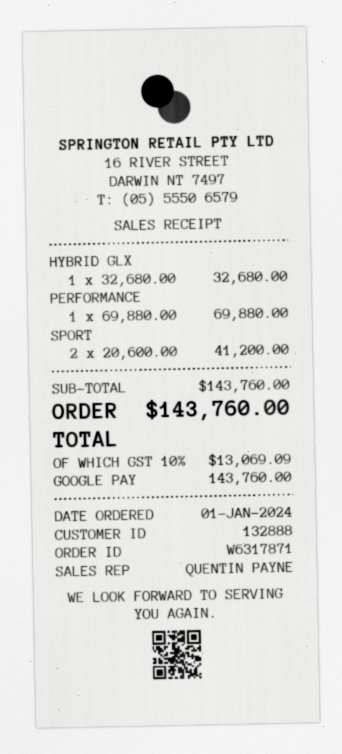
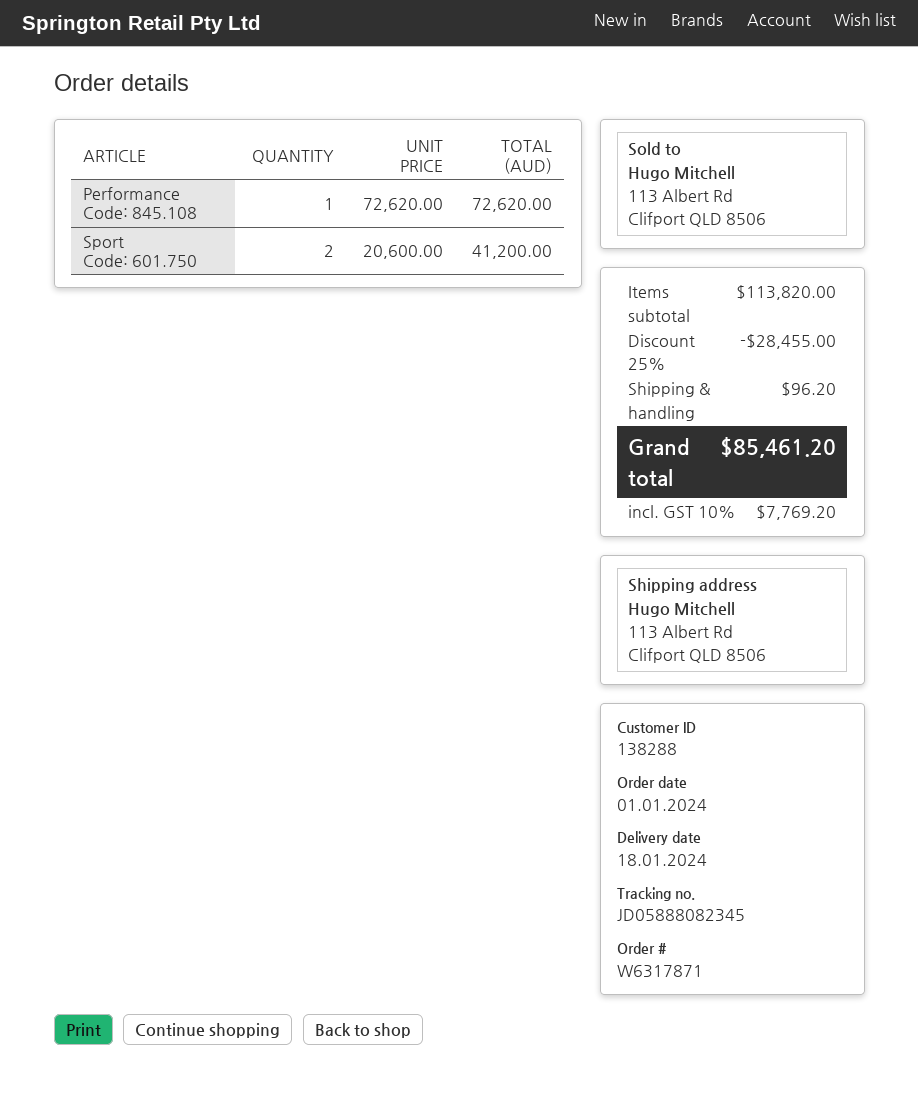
customer number: 132888 -> 138288
HYBRID GLX: 1 x 32680.00 = 32680.00 -> none
PERFORMANCE: 1 x 69880.00 = 69880.00 -> 1 x 72620.00 = 72620.00
subtotal: 143760.00 -> 113820.00
discount: none -> 25% = 28455.00
shipping: none -> 96.20
tax: 10% = 13069.09 -> 10% = 7769.20
total: 143760.00 -> 85461.20

